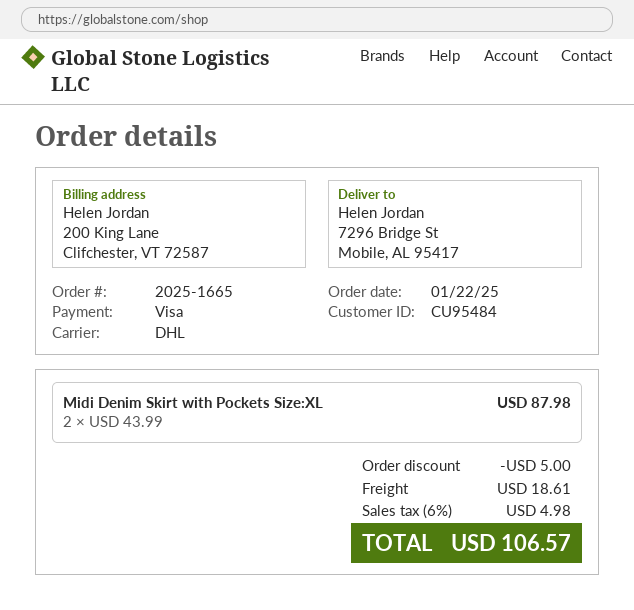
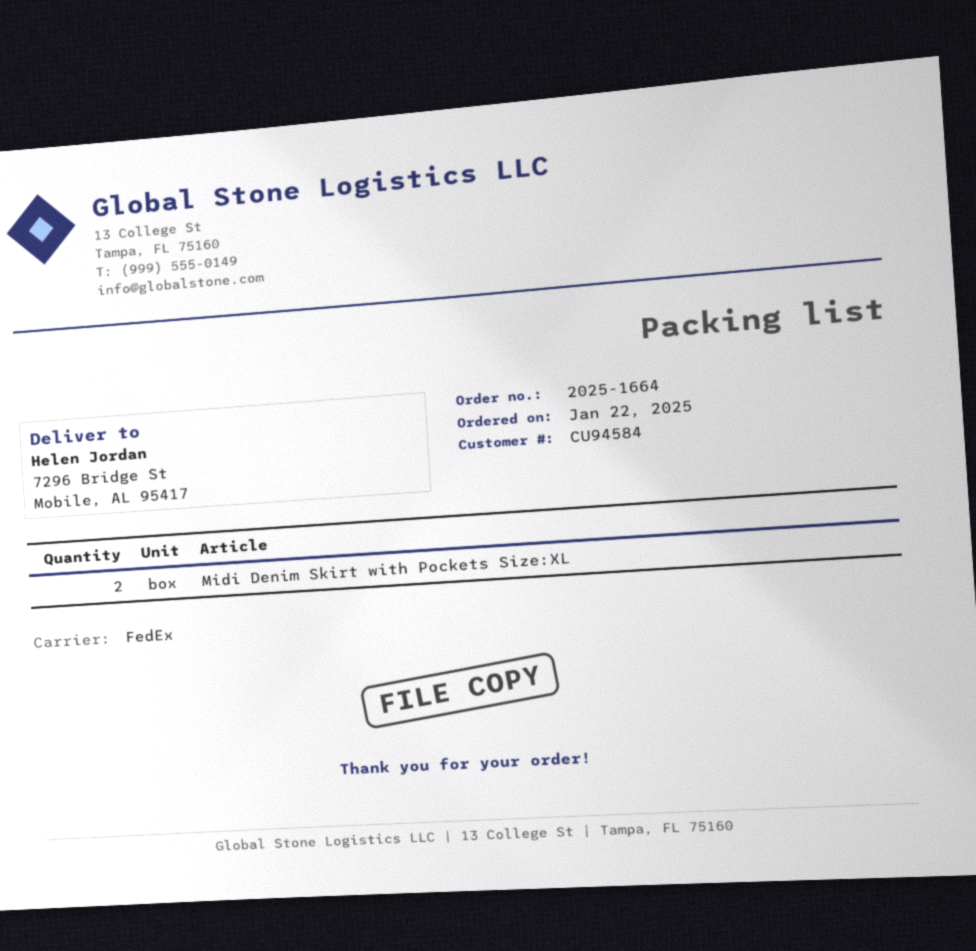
order number: 2025-1665 -> 2025-1664
customer number: CU95484 -> CU94584
shipping method: DHL -> FedEx

